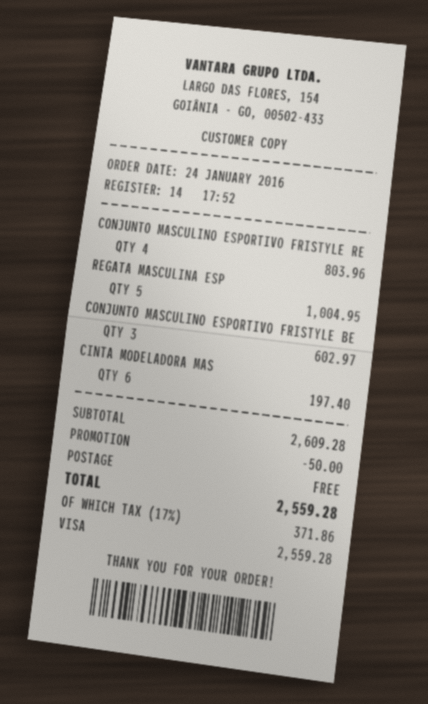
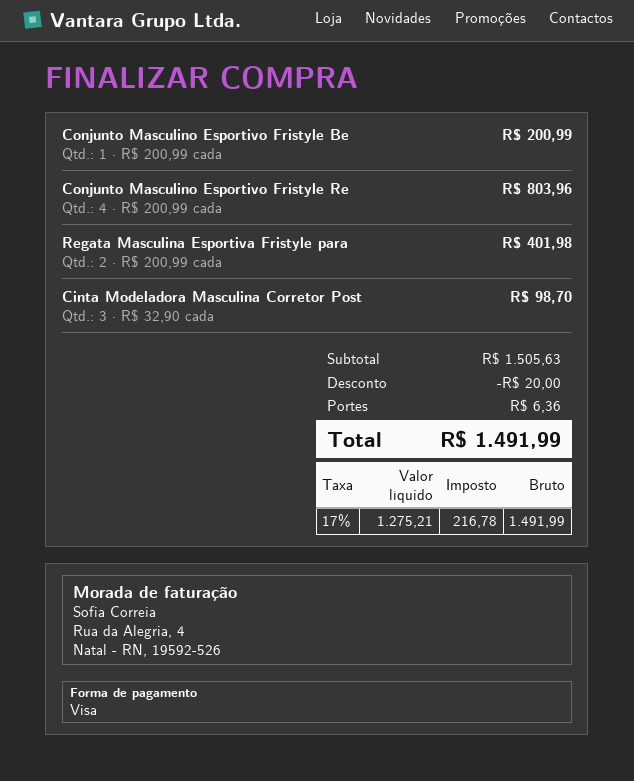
REGATA MASCULINA ESP: 5 for 1004.95 -> 2 for 401.98
CONJUNTO MASCULINO ESPORTIVO FRISTYLE BE: 3 for 602.97 -> 1 for 200.99
CINTA MODELADORA MAS: 6 for 197.40 -> 3 for 98.70
subtotal: 2609.28 -> 1505.63
discount: 50.00 -> 20.00
shipping: 0.00 -> 6.36
tax: 17% = 371.86 -> 17% = 216.78
total: 2559.28 -> 1491.99

